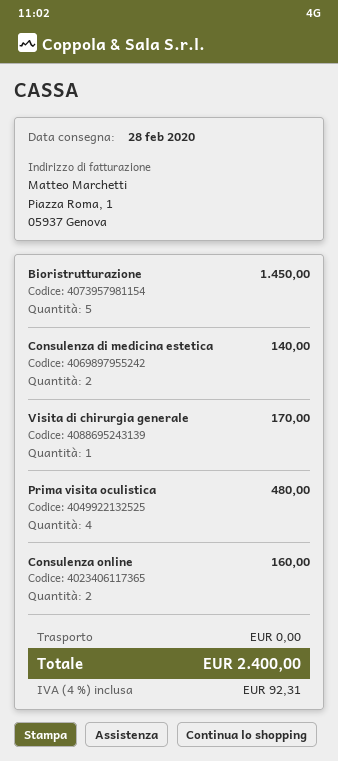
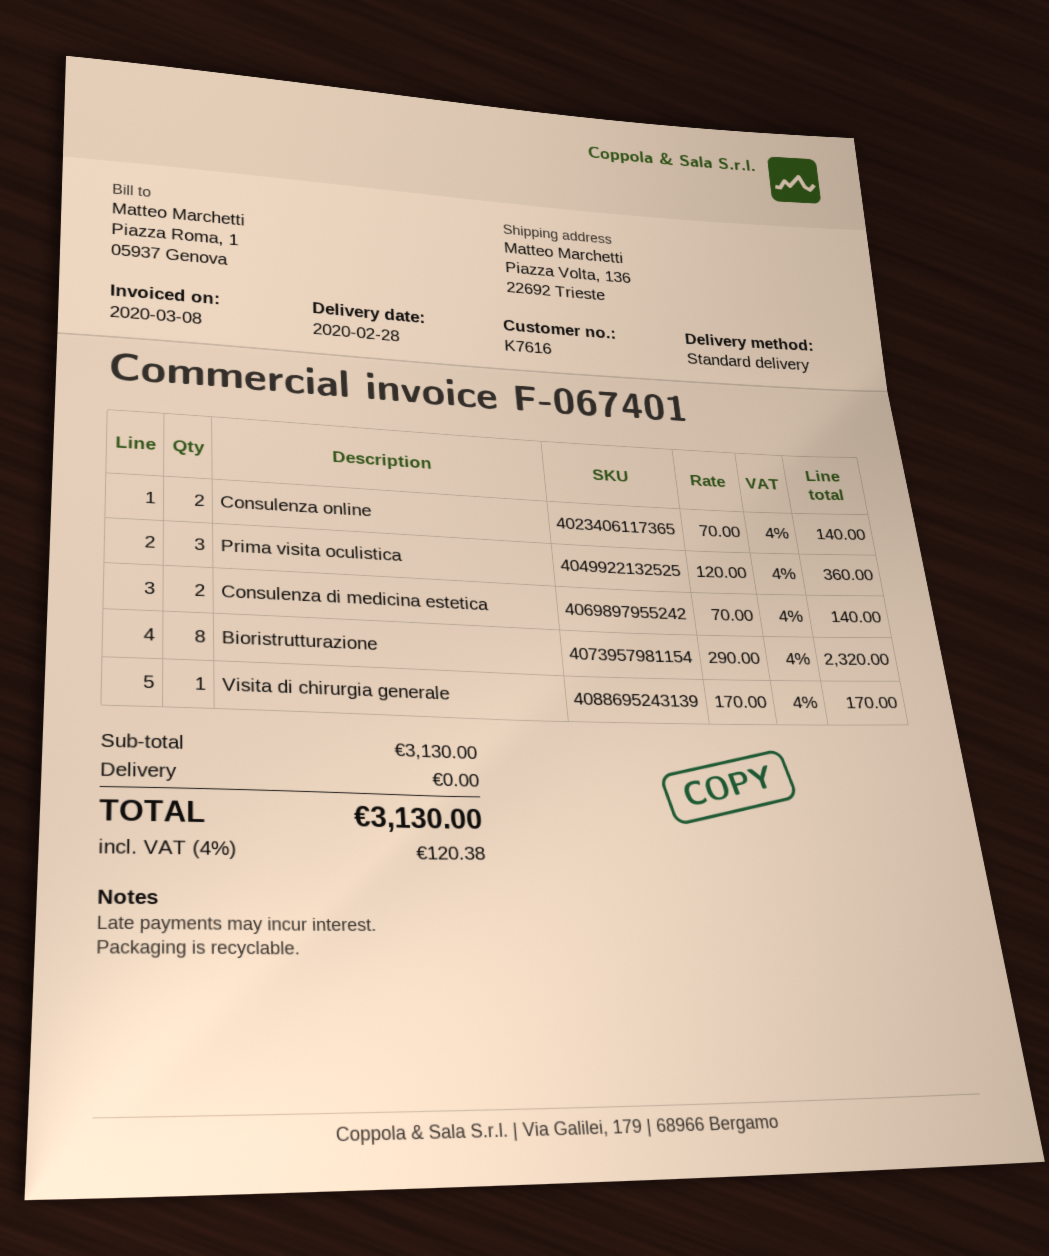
Bioristrutturazione: 5 for 1450.00 -> 8 for 2320.00
Prima visita oculistica: 4 for 480.00 -> 3 for 360.00
Consulenza online: 2 for 160.00 -> 2 for 140.00
tax: 4% = 92.31 -> 4% = 120.38
total: 2400.00 -> 3130.00

